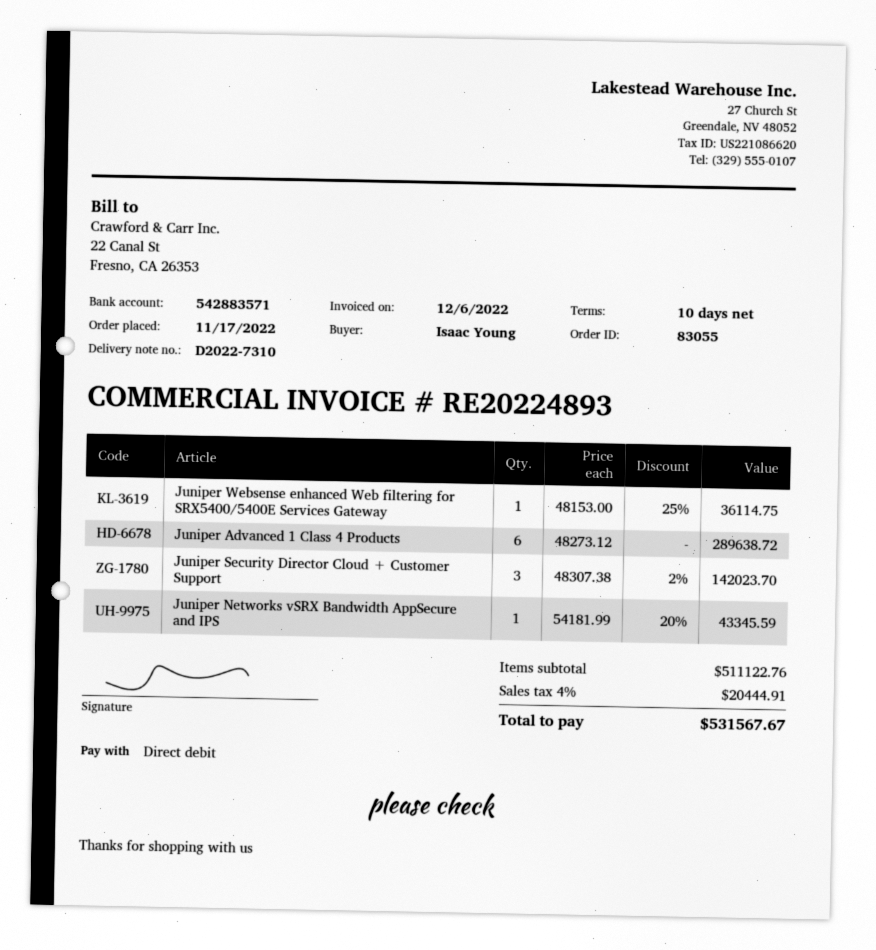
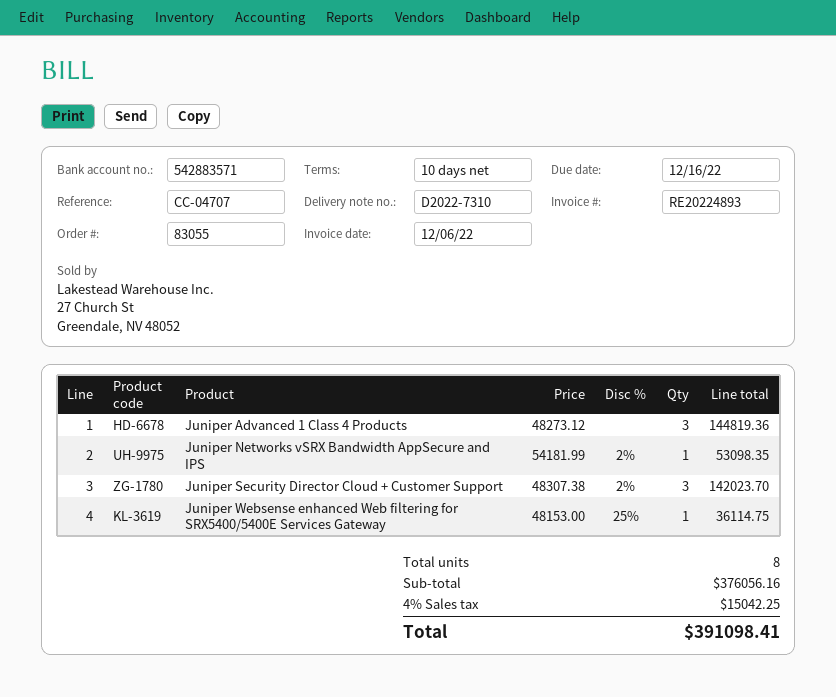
Juniper Advanced 1 Class 4 Products: 6 x 48273.12 = 289638.72 -> 3 x 48273.12 = 144819.36
Juniper Networks vSRX Bandwidth AppSecure and IPS: 1 x 54181.99 - 20% = 43345.59 -> 1 x 54181.99 - 2% = 53098.35
subtotal: 511122.76 -> 376056.16
tax: 4% = 20444.91 -> 4% = 15042.25
total: 531567.67 -> 391098.41

